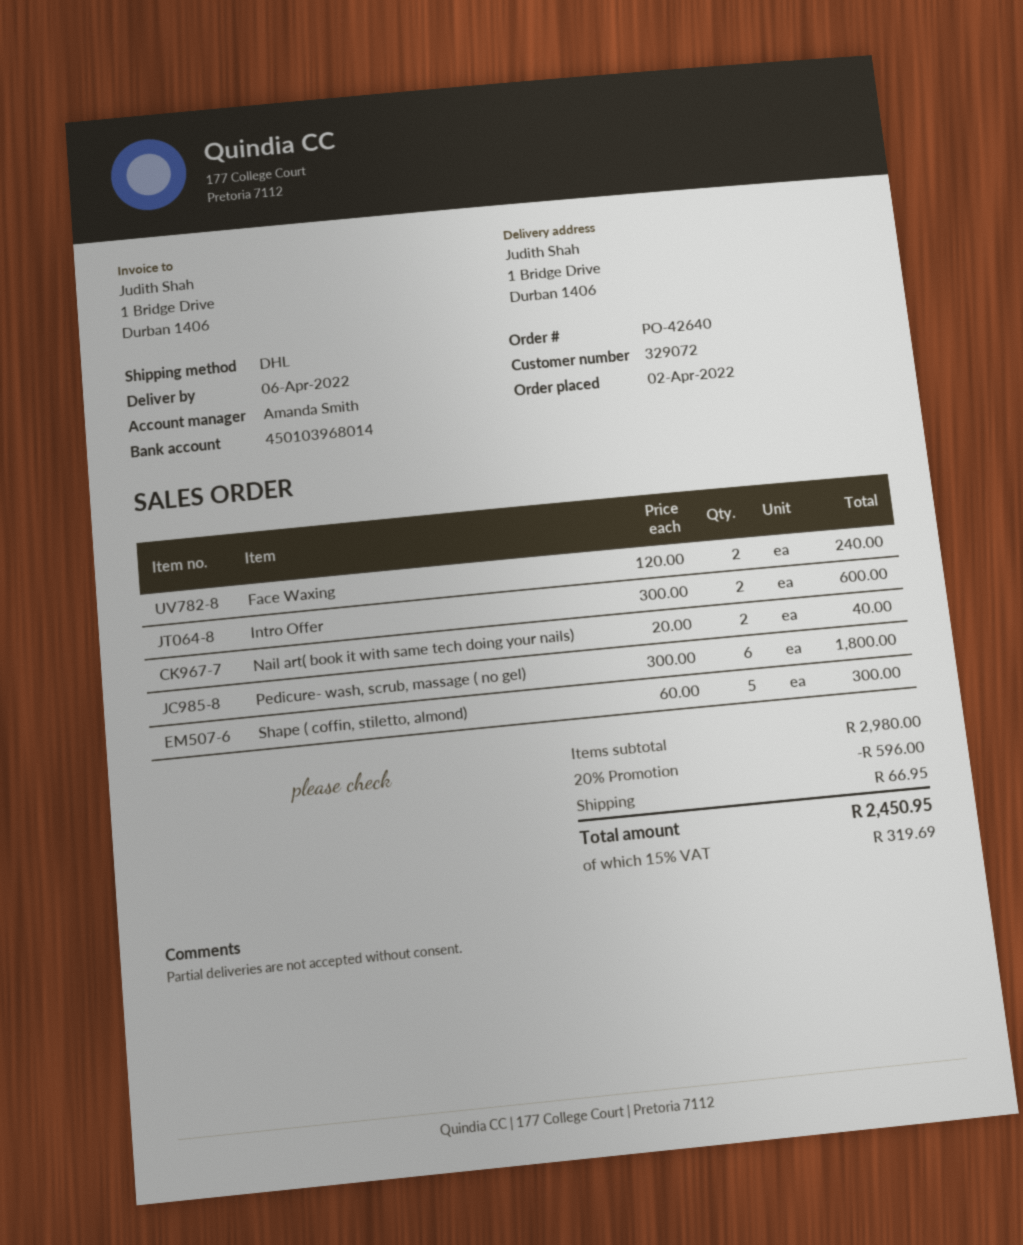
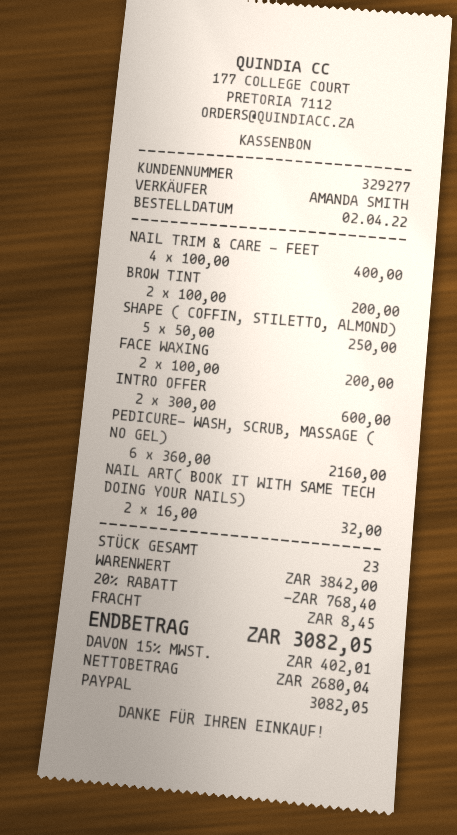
customer number: 329072 -> 329277
Face Waxing: 2 x 120.00 = 240.00 -> 2 x 100.00 = 200.00
Nail art( book it with same tech doing your nails): 2 x 20.00 = 40.00 -> 2 x 16.00 = 32.00
Pedicure- wash, scrub, massage ( no gel): 6 x 300.00 = 1800.00 -> 6 x 360.00 = 2160.00
Shape ( coffin, stiletto, almond): 5 x 60.00 = 300.00 -> 5 x 50.00 = 250.00
NAIL TRIM & CARE - FEET: none -> 4 x 100.00 = 400.00
BROW TINT: none -> 2 x 100.00 = 200.00
subtotal: 2980.00 -> 3842.00
discount: 20% = 596.00 -> 20% = 768.40
shipping: 66.95 -> 8.45
tax: 15% = 319.69 -> 15% = 402.01
total: 2450.95 -> 3082.05

